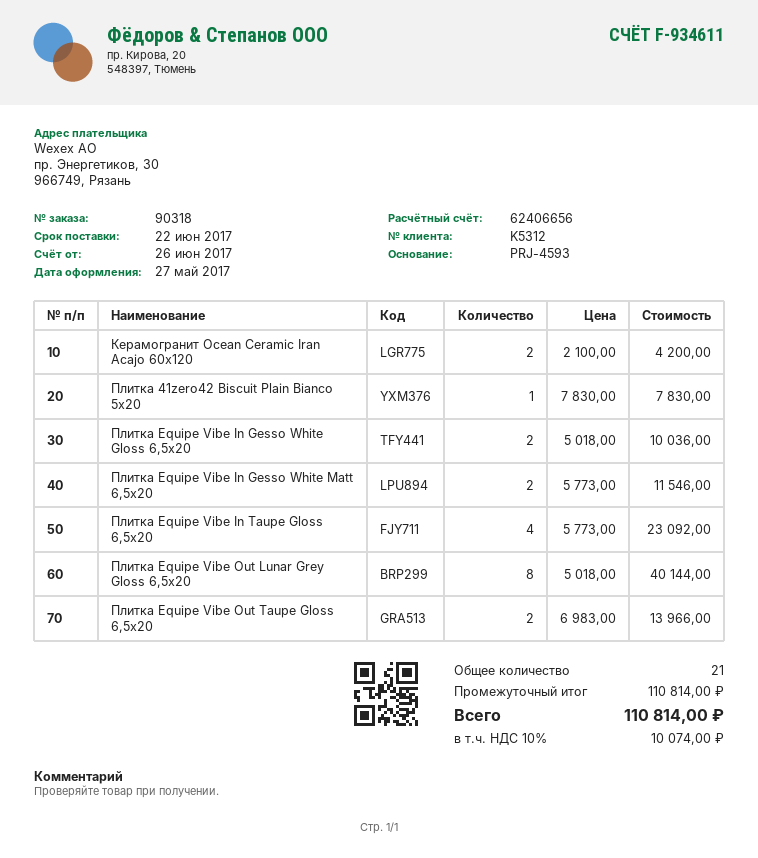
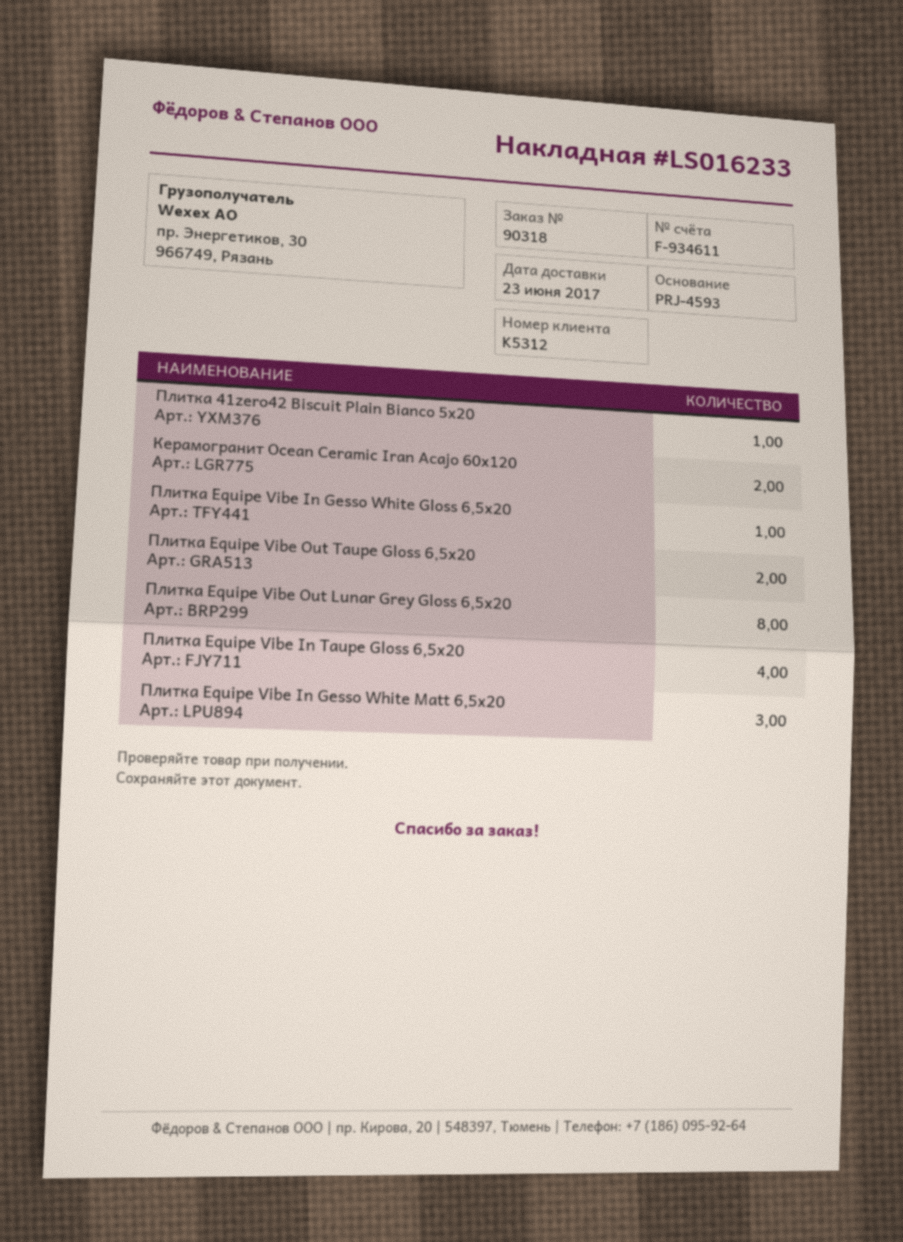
delivery date: 2017-06-22 -> 2017-06-23
Плитка Equipe Vibe In Gesso White Gloss 6,5x20: 2 -> 1
Плитка Equipe Vibe In Gesso White Matt 6,5x20: 2 -> 3

